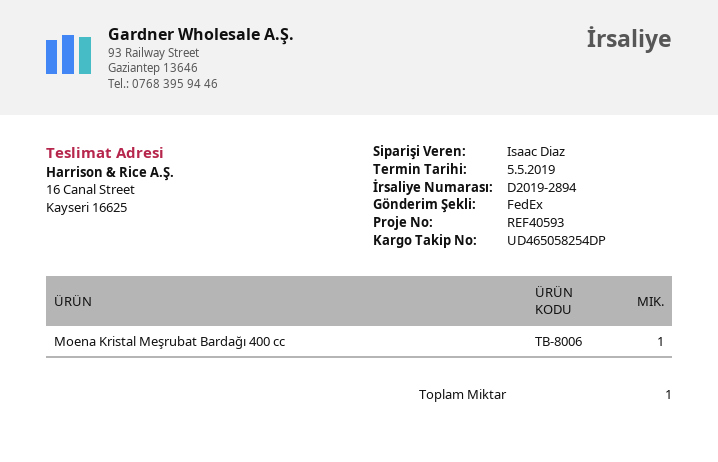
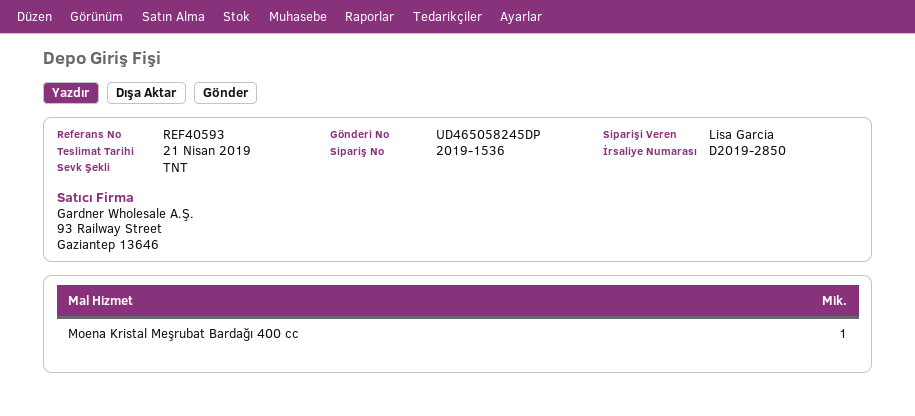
delivery note number: D2019-2894 -> D2019-2850
delivery date: 2019-05-05 -> 2019-04-21
ordered by: Isaac Diaz -> Lisa Garcia
shipping method: FedEx -> TNT
tracking number: UD465058254DP -> UD465058245DP

